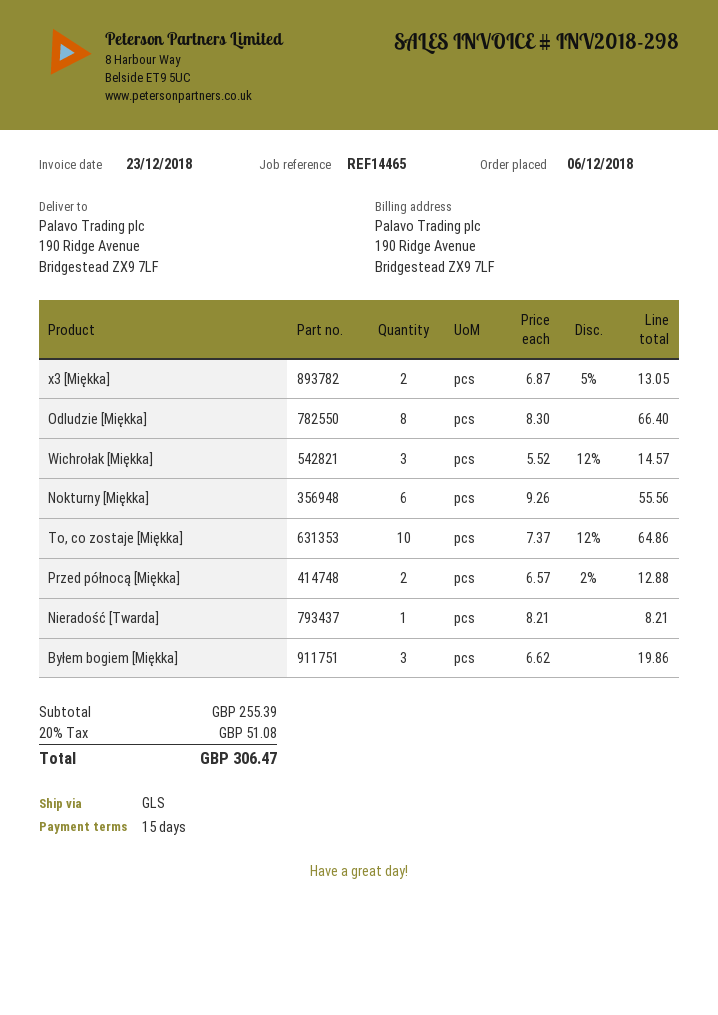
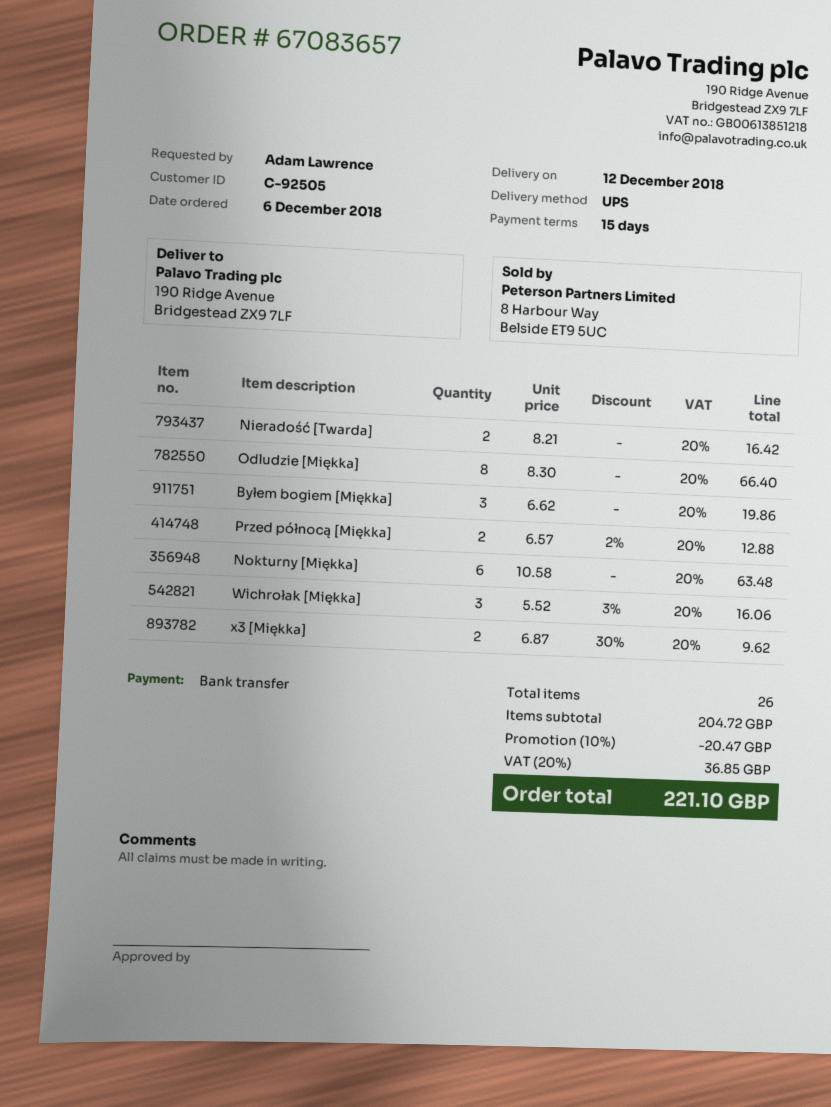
shipping method: GLS -> UPS
x3 [Miękka]: 2 x 6.87 - 5% = 13.05 -> 2 x 6.87 - 30% = 9.62
Wichrołak [Miękka]: 3 x 5.52 - 12% = 14.57 -> 3 x 5.52 - 3% = 16.06
Nokturny [Miękka]: 6 x 9.26 = 55.56 -> 6 x 10.58 = 63.48
To, co zostaje [Miękka]: 10 x 7.37 - 12% = 64.86 -> none
Nieradość [Twarda]: 1 x 8.21 = 8.21 -> 2 x 8.21 = 16.42
subtotal: 255.39 -> 204.72
discount: none -> 10% = 20.47
tax: 20% = 51.08 -> 20% = 36.85
total: 306.47 -> 221.10

